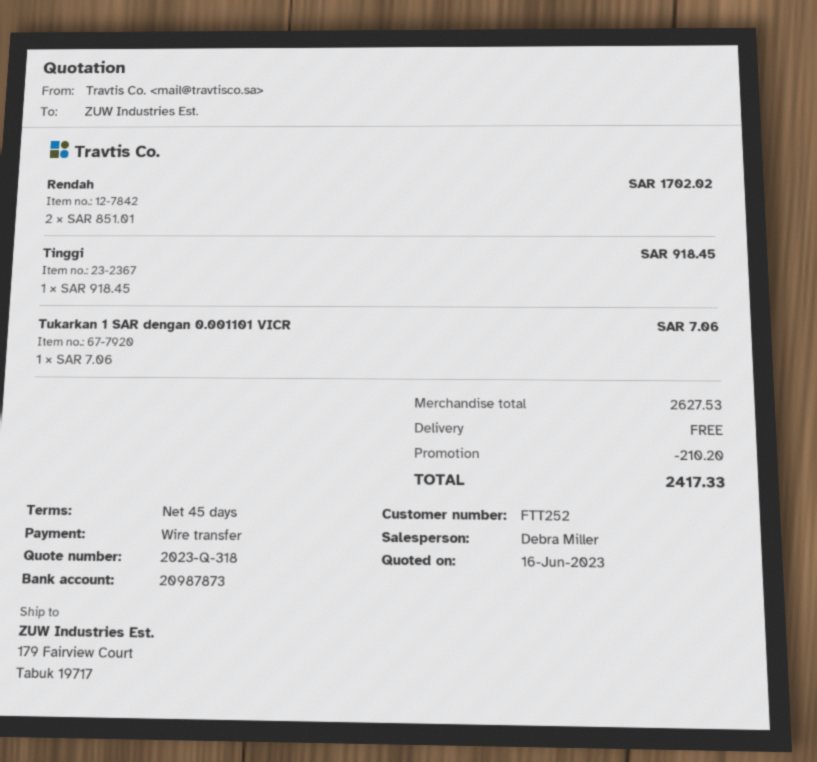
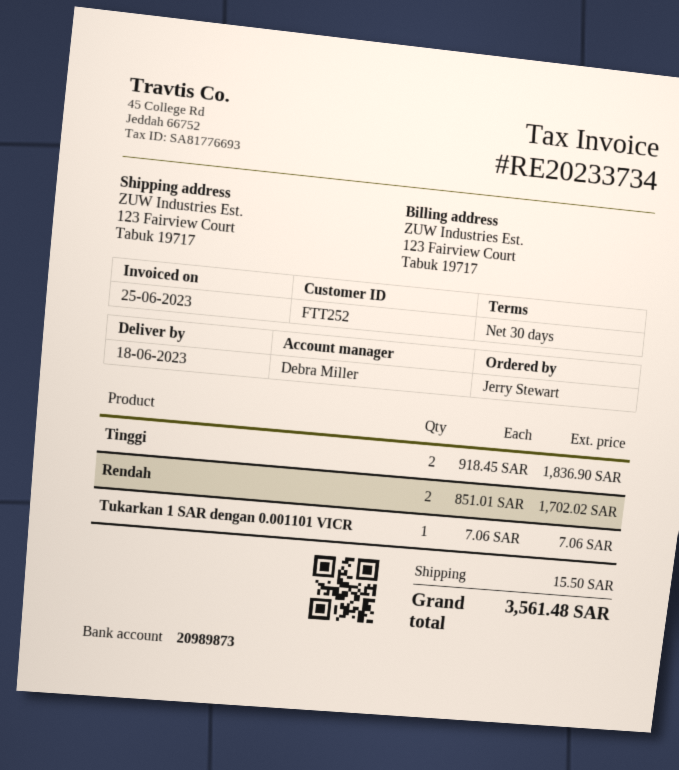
payment terms: 45 days -> 30 days
bank account: 20987873 -> 20989873
ship to: 179 Fairview Court, Tabuk 19717 -> 123 Fairview Court, Tabuk 19717
Tinggi: 1 x 918.45 = 918.45 -> 2 x 918.45 = 1836.90
discount: 210.20 -> none
shipping: 0.00 -> 15.50
total: 2417.33 -> 3561.48

